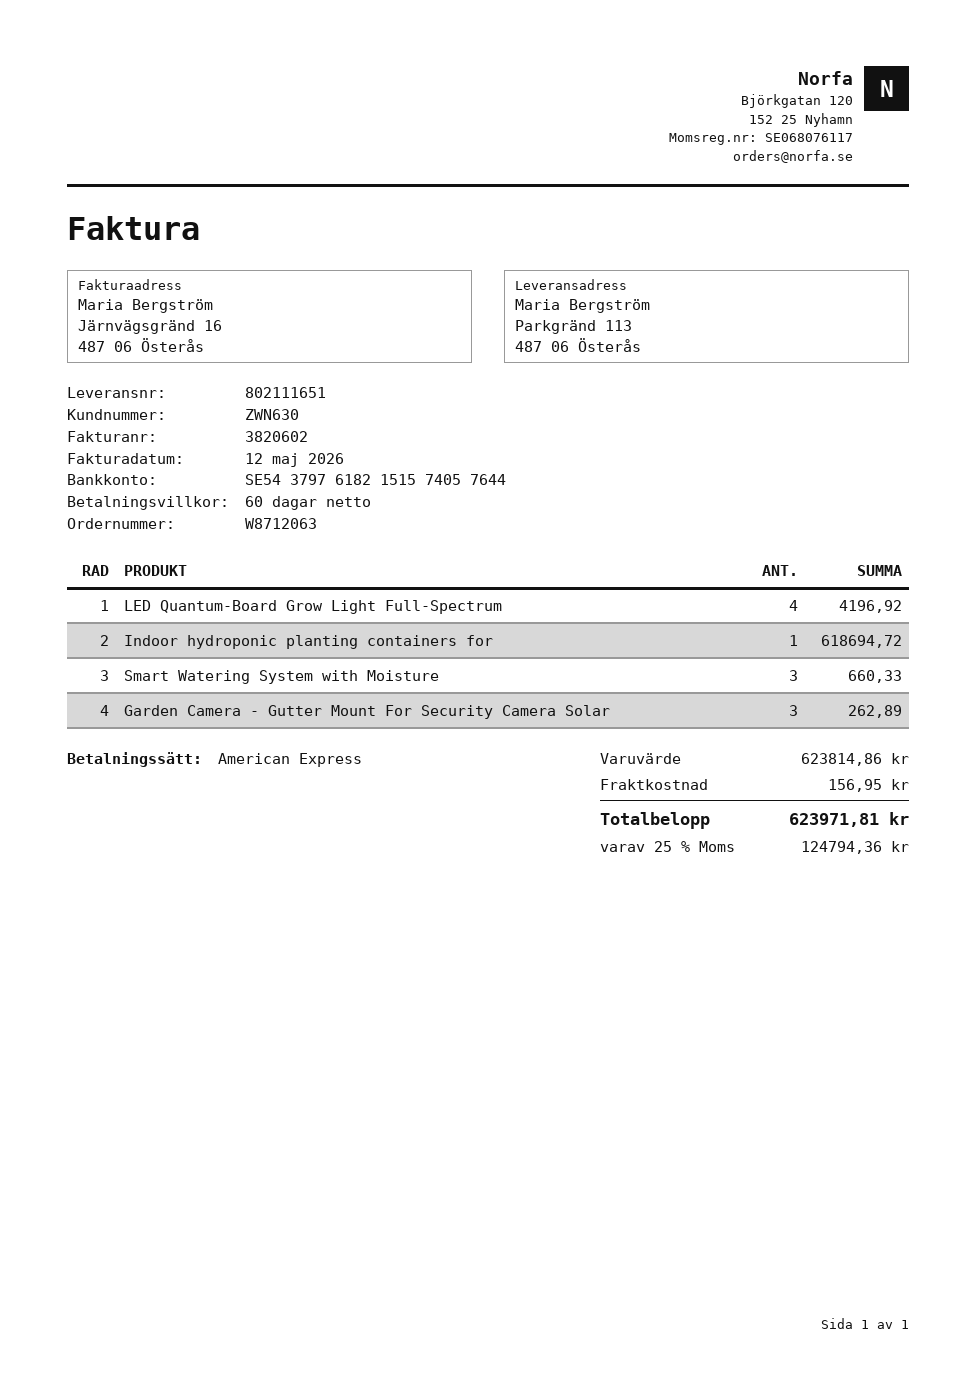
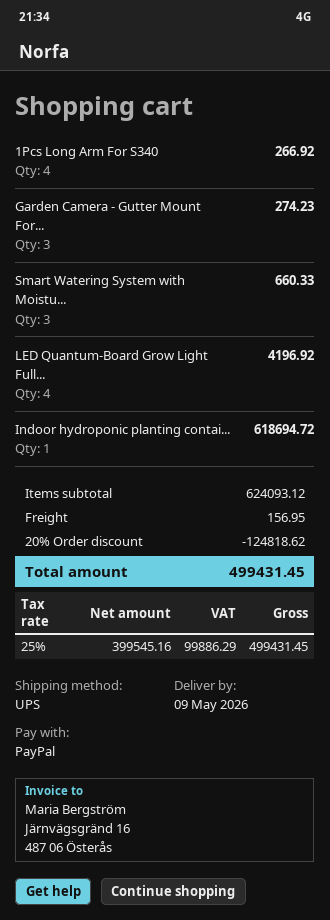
payment method: American Express -> PayPal
Garden Camera - Gutter Mount For Security Camera Solar: 3 for 262.89 -> 3 for 274.23
1Pcs Long Arm For S340: none -> 4 for 266.92
subtotal: 623814.86 -> 624093.12
discount: none -> 20% = 124818.62
tax: 25% = 124794.36 -> 25% = 99886.29
total: 623971.81 -> 499431.45

